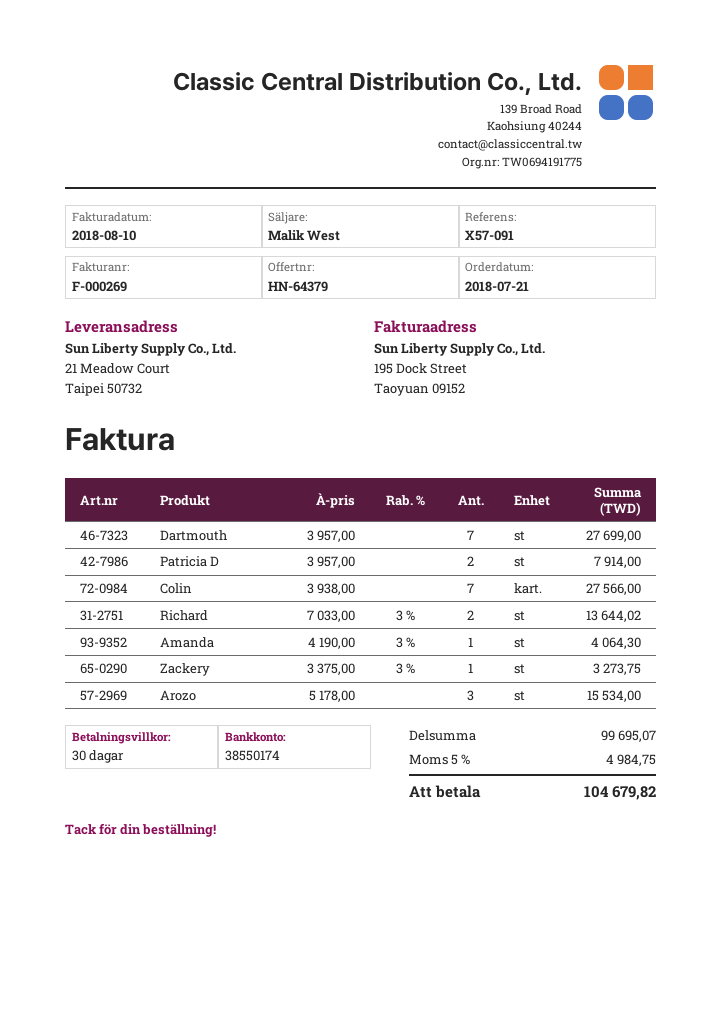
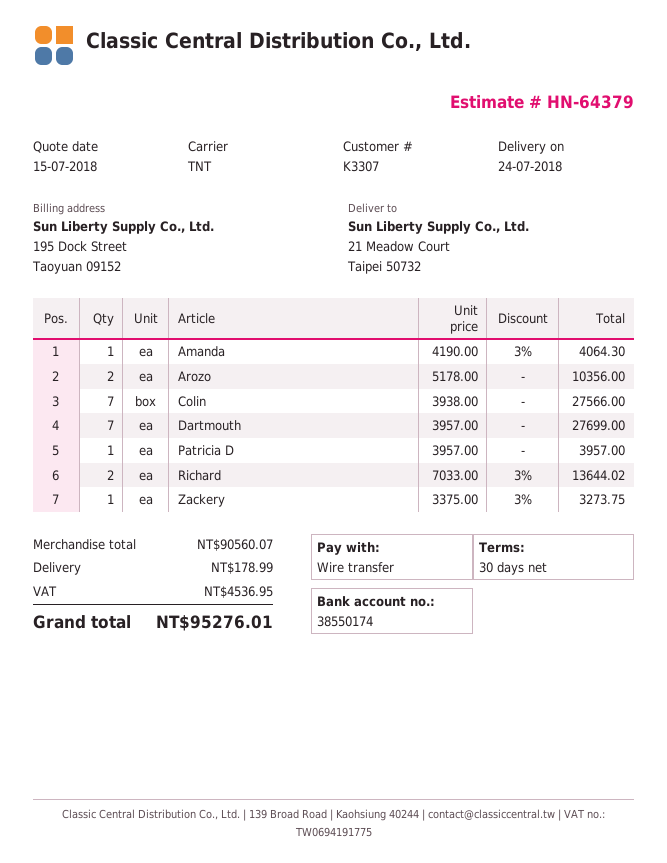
Patricia D: 2 x 3957.00 = 7914.00 -> 1 x 3957.00 = 3957.00
Arozo: 3 x 5178.00 = 15534.00 -> 2 x 5178.00 = 10356.00
subtotal: 99695.07 -> 90560.07
shipping: none -> 178.99
tax: 4984.75 -> 4536.95
total: 104679.82 -> 95276.01

